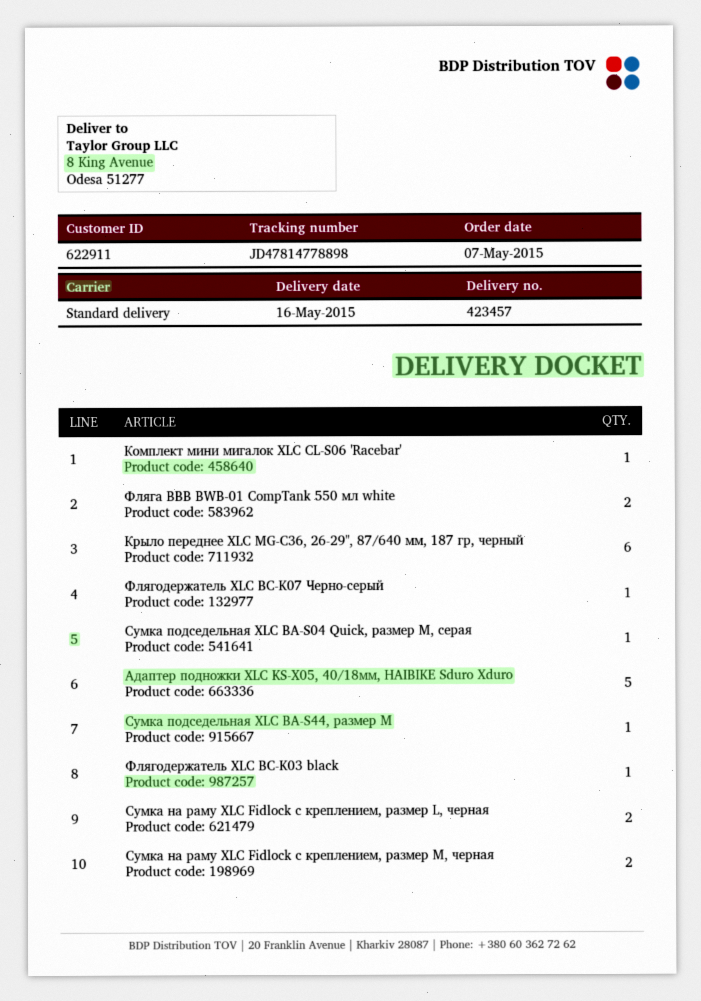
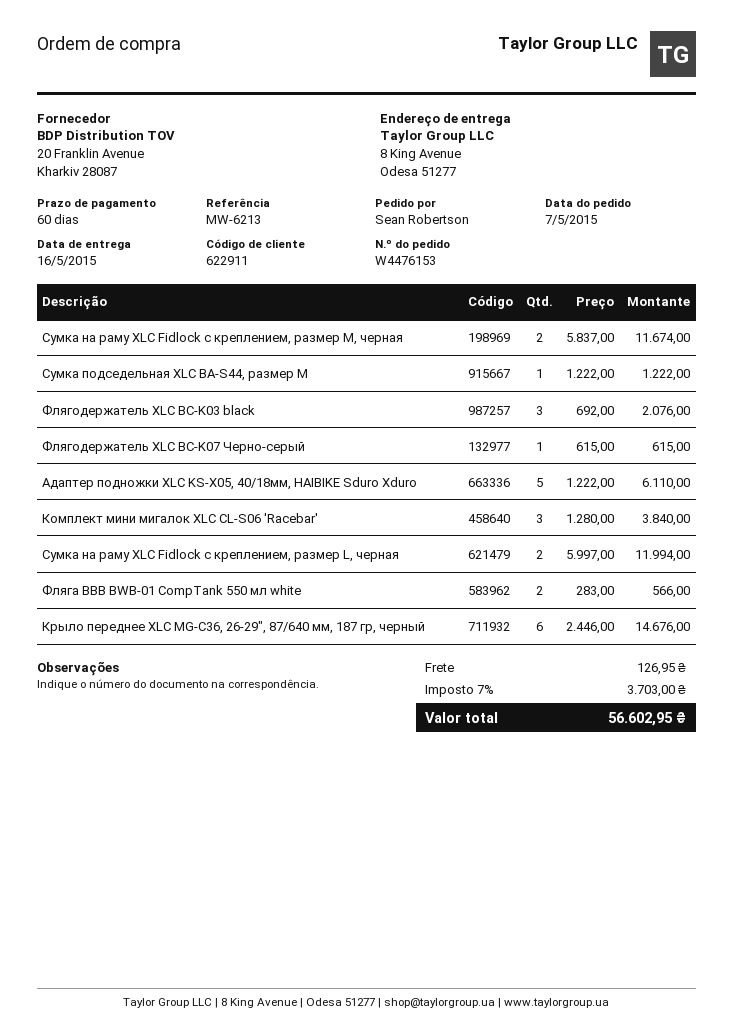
Комплект мини мигалок XLC CL-S06 'Racebar': 1 -> 3
Сумка подседельная XLC BA-S04 Quick, размер M, серая: 1 -> none
Флягодержатель XLC BC-K03 black: 1 -> 3

